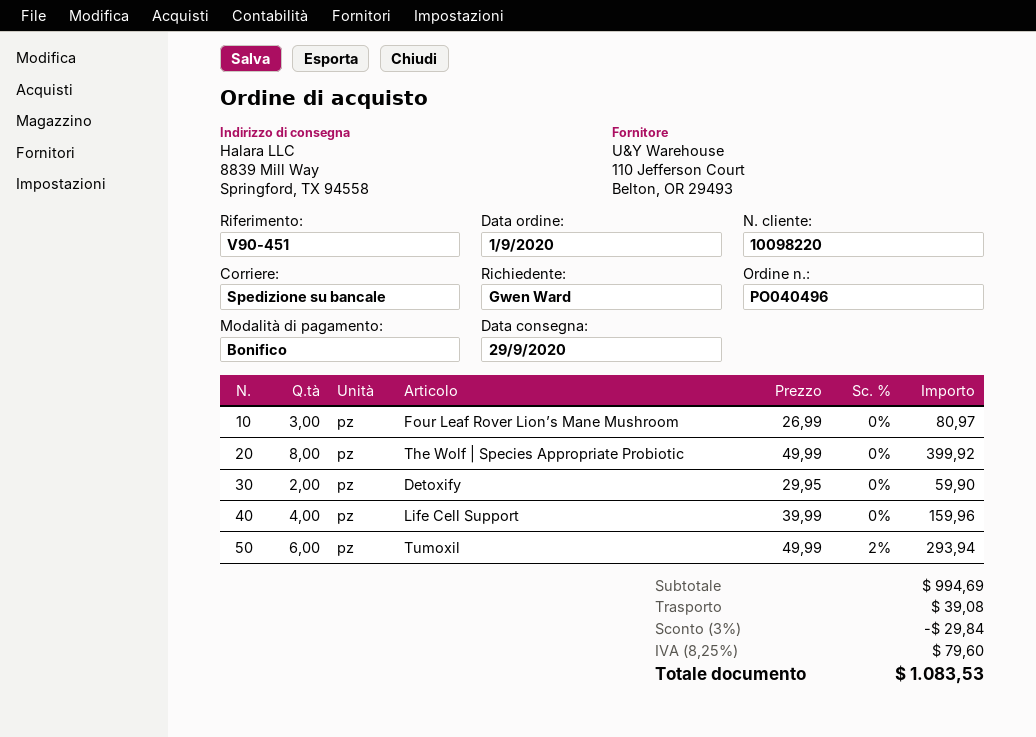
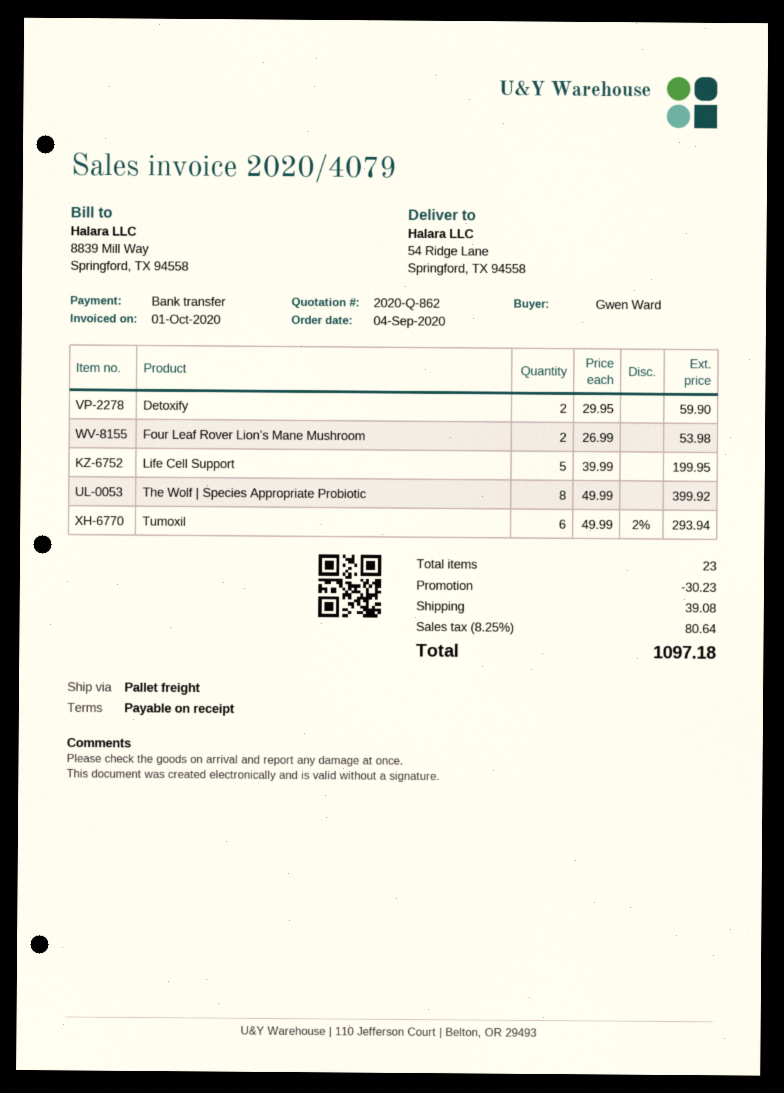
order date: 2020-09-01 -> 2020-09-04
ship to: 8839 Mill Way, Springford, TX 94558 -> 54 Ridge Lane, Springford, TX 94558
Four Leaf Rover Lion’s Mane Mushroom: 3 x 26.99 = 80.97 -> 2 x 26.99 = 53.98
Life Cell Support: 4 x 39.99 = 159.96 -> 5 x 39.99 = 199.95
discount: 29.84 -> 30.23
tax: 8.25% = 79.60 -> 8.25% = 80.64
total: 1083.53 -> 1097.18

